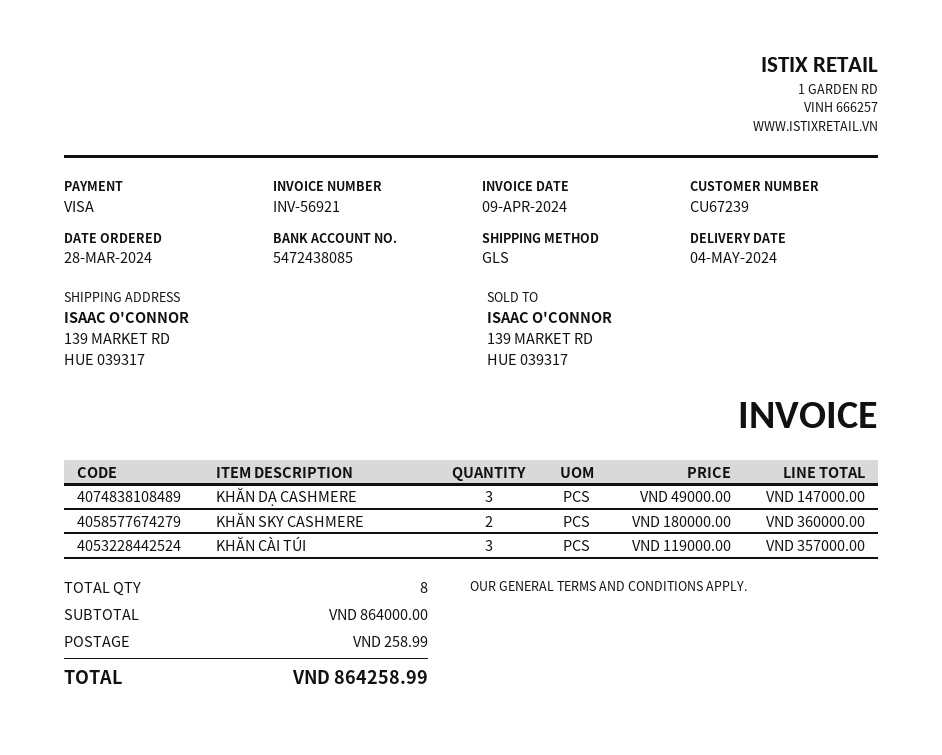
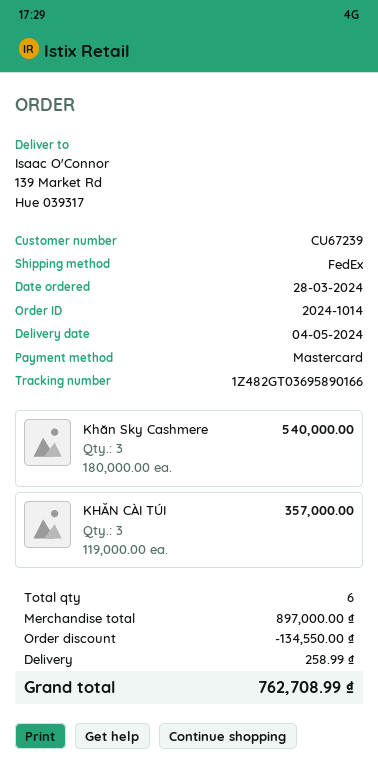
payment method: Visa -> Mastercard
shipping method: GLS -> FedEx
KHĂN DẠ CASHMERE: 3 x 49000.00 = 147000.00 -> none
KHĂN SKY CASHMERE: 2 x 180000.00 = 360000.00 -> 3 x 180000.00 = 540000.00
total quantity: 8 -> 6
subtotal: 864000.00 -> 897000.00
discount: none -> 134550.00
total: 864258.99 -> 762708.99

